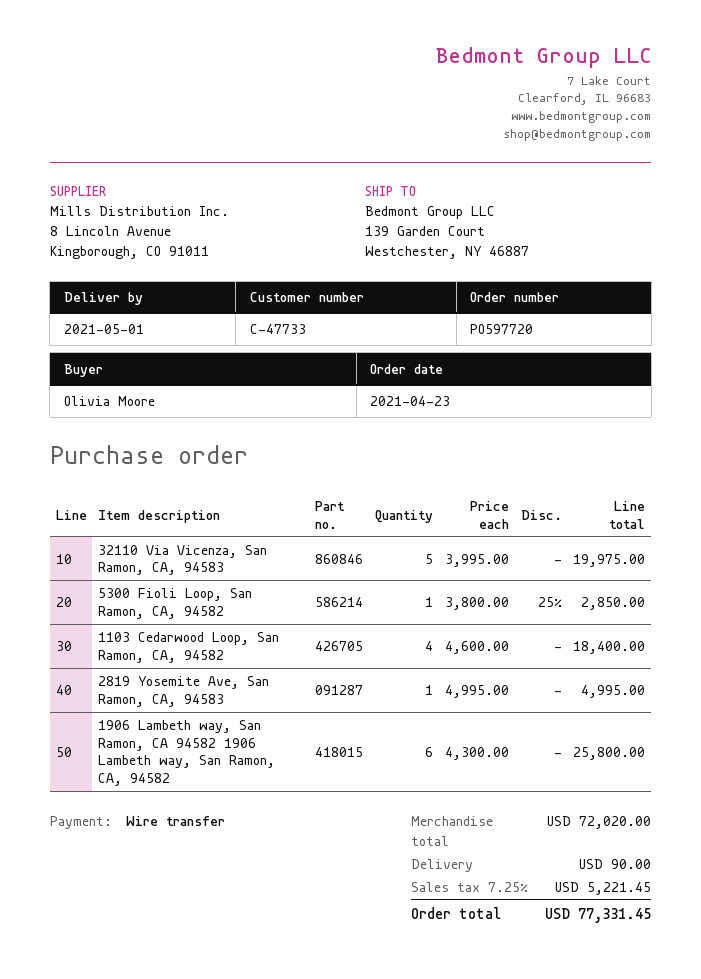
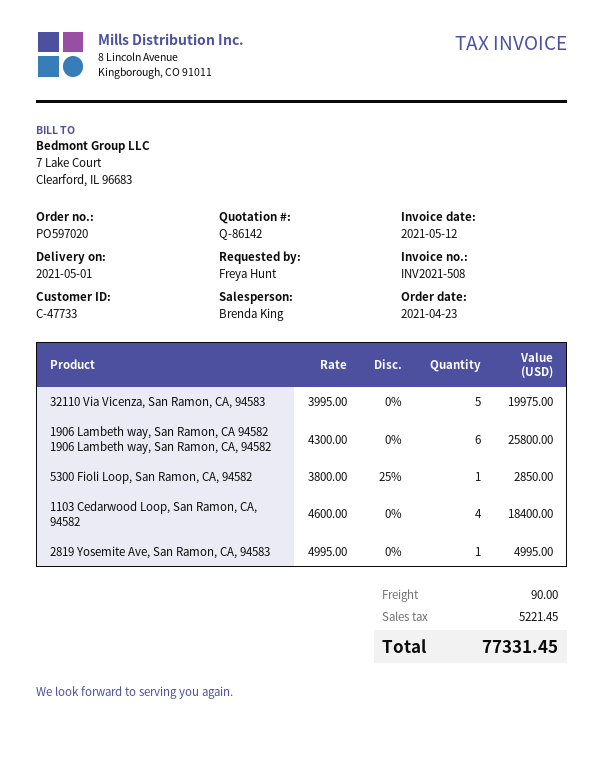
order number: PO597720 -> PO597020
ordered by: Olivia Moore -> Freya Hunt

